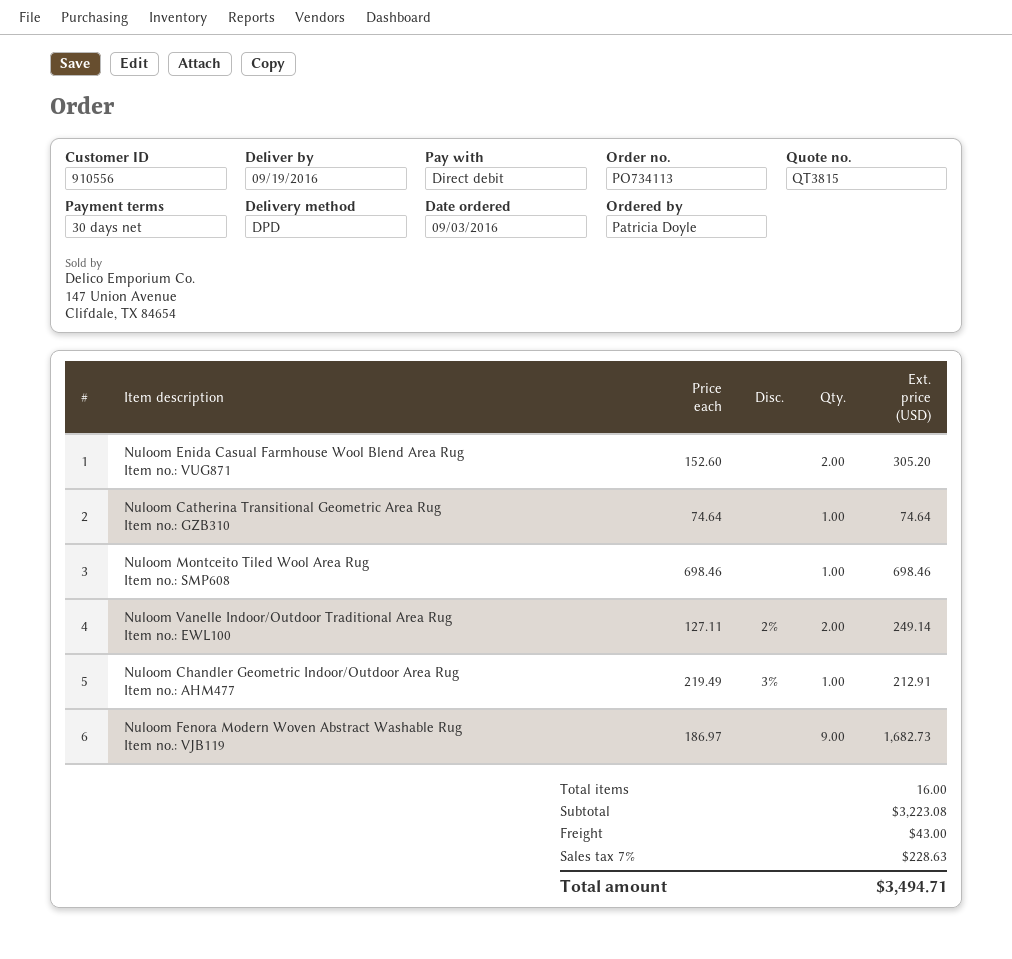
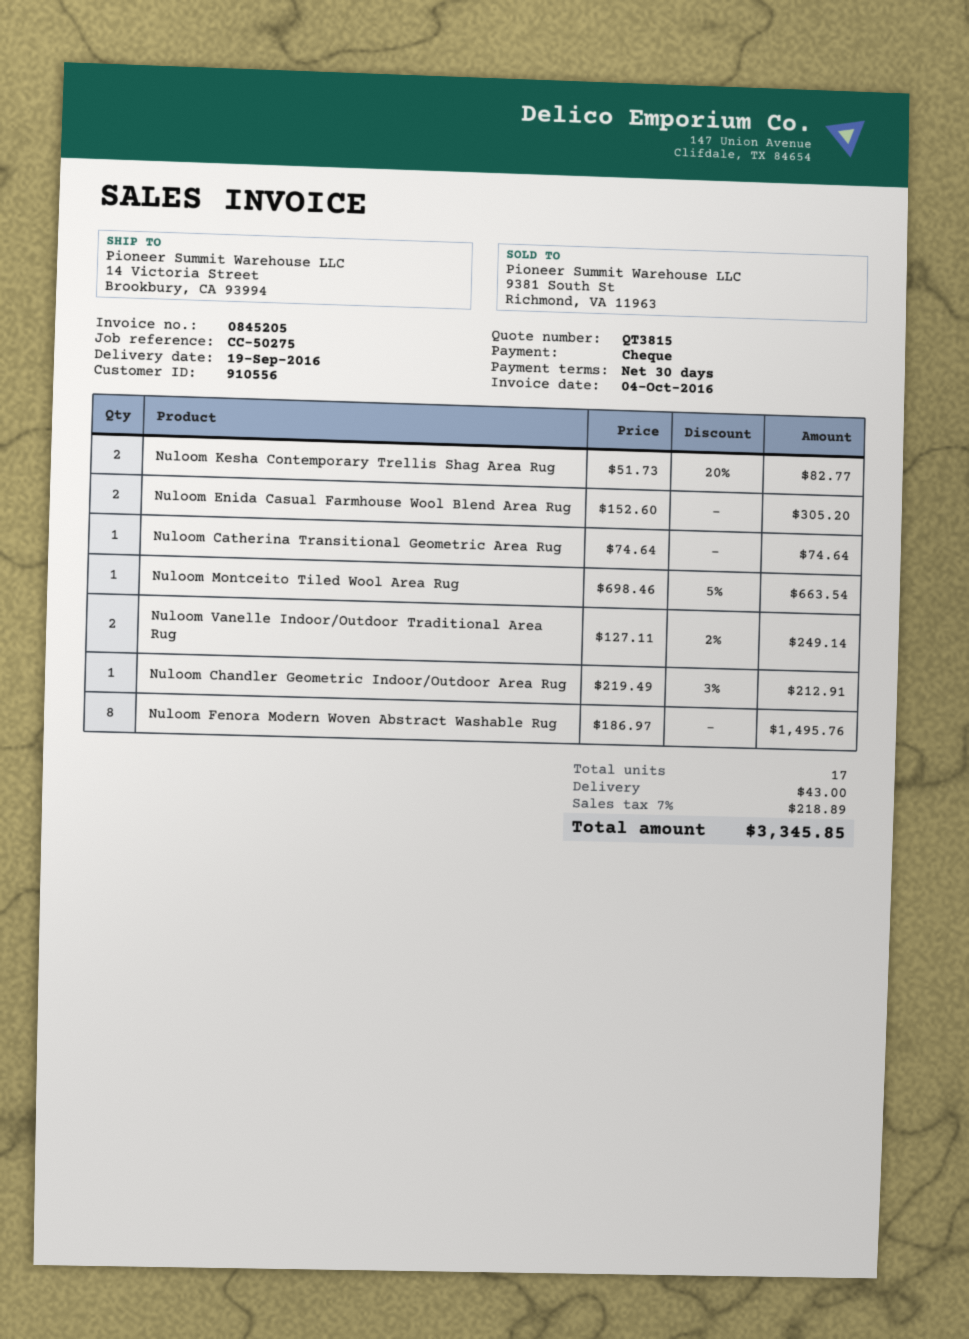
payment method: direct debit -> cheque
Nuloom Montceito Tiled Wool Area Rug: 1 x 698.46 = 698.46 -> 1 x 698.46 - 5% = 663.54
Nuloom Fenora Modern Woven Abstract Washable Rug: 9 x 186.97 = 1682.73 -> 8 x 186.97 = 1495.76
Nuloom Kesha Contemporary Trellis Shag Area Rug: none -> 2 x 51.73 - 20% = 82.77
total quantity: 16 -> 17
tax: 7% = 228.63 -> 7% = 218.89
total: 3494.71 -> 3345.85

